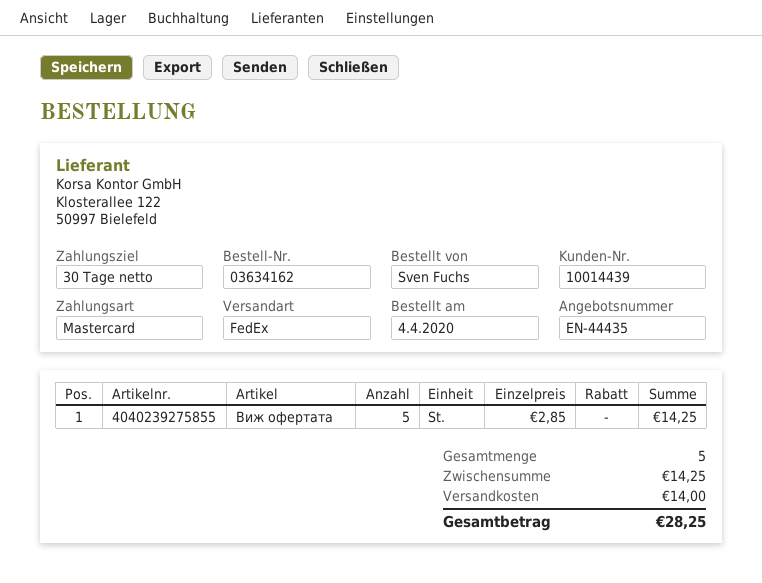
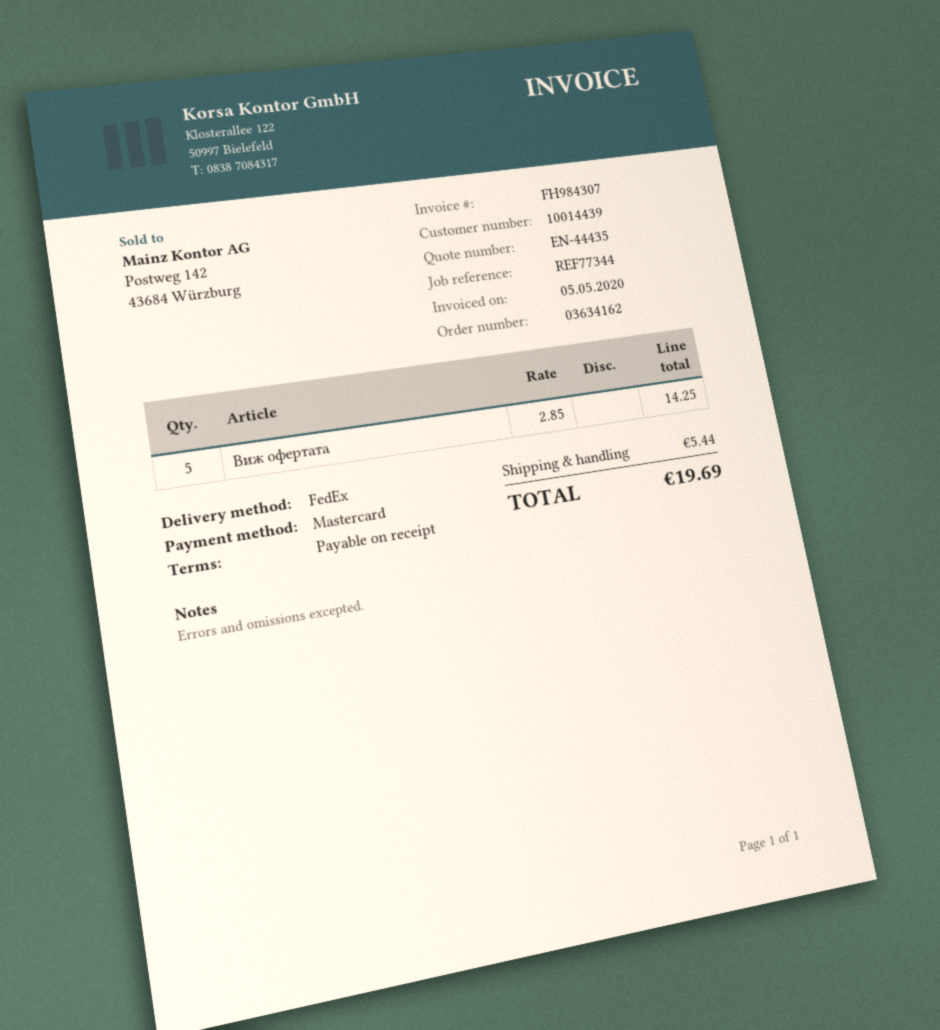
payment terms: 30 days -> on receipt
shipping: 14.00 -> 5.44
total: 28.25 -> 19.69

